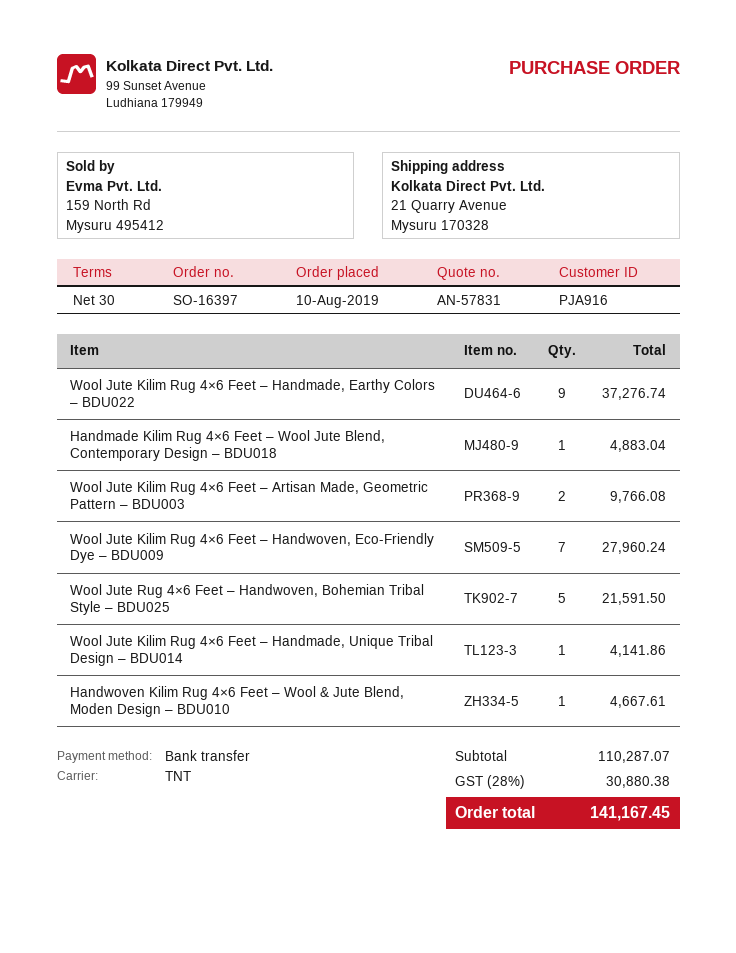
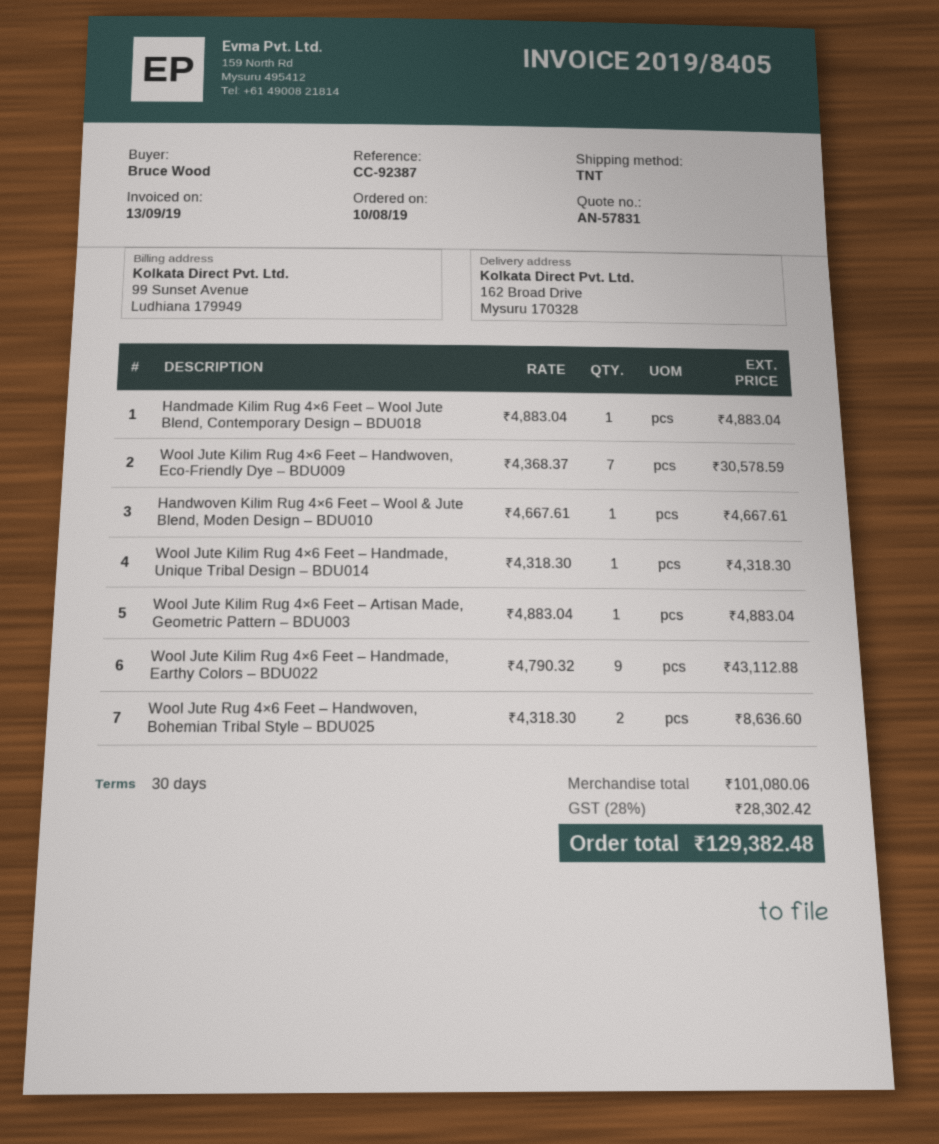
ship to: 21 Quarry Avenue, Mysuru 170328 -> 162 Broad Drive, Mysuru 170328
Wool Jute Kilim Rug 4×6 Feet – Handmade, Earthy Colors – BDU022: 9 for 37276.74 -> 9 for 43112.88
Wool Jute Kilim Rug 4×6 Feet – Artisan Made, Geometric Pattern – BDU003: 2 for 9766.08 -> 1 for 4883.04
Wool Jute Kilim Rug 4×6 Feet – Handwoven, Eco-Friendly Dye – BDU009: 7 for 27960.24 -> 7 for 30578.59
Wool Jute Rug 4×6 Feet – Handwoven, Bohemian Tribal Style – BDU025: 5 for 21591.50 -> 2 for 8636.60
Wool Jute Kilim Rug 4×6 Feet – Handmade, Unique Tribal Design – BDU014: 1 for 4141.86 -> 1 for 4318.30
subtotal: 110287.07 -> 101080.06
tax: 28% = 30880.38 -> 28% = 28302.42
total: 141167.45 -> 129382.48

